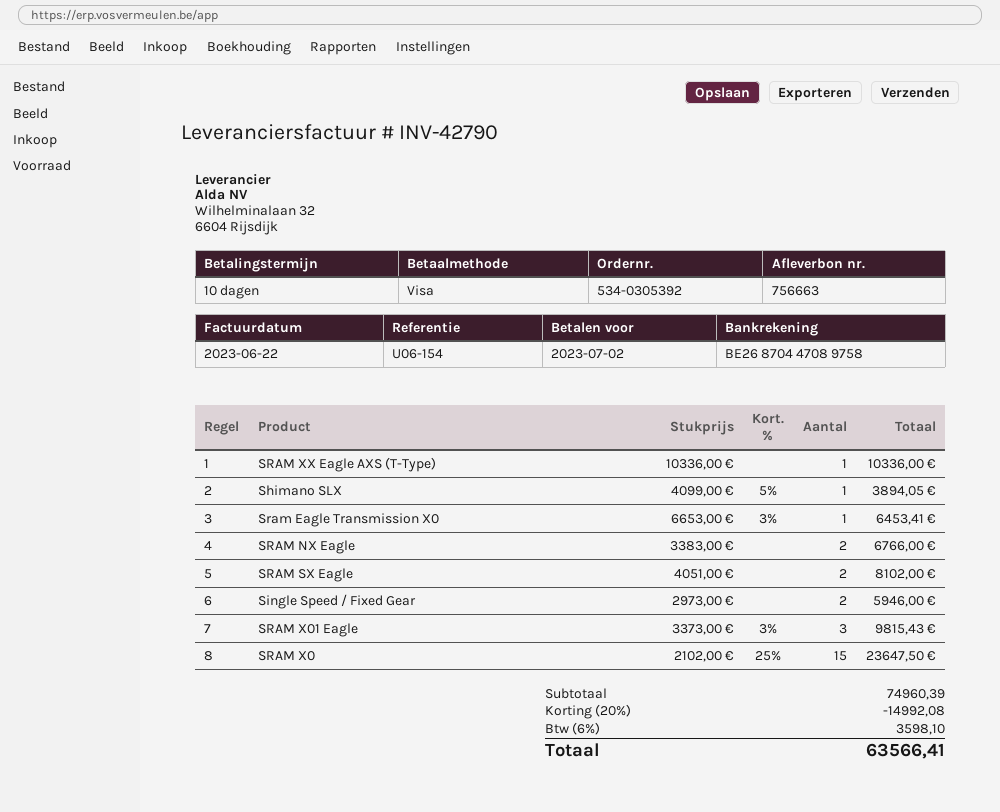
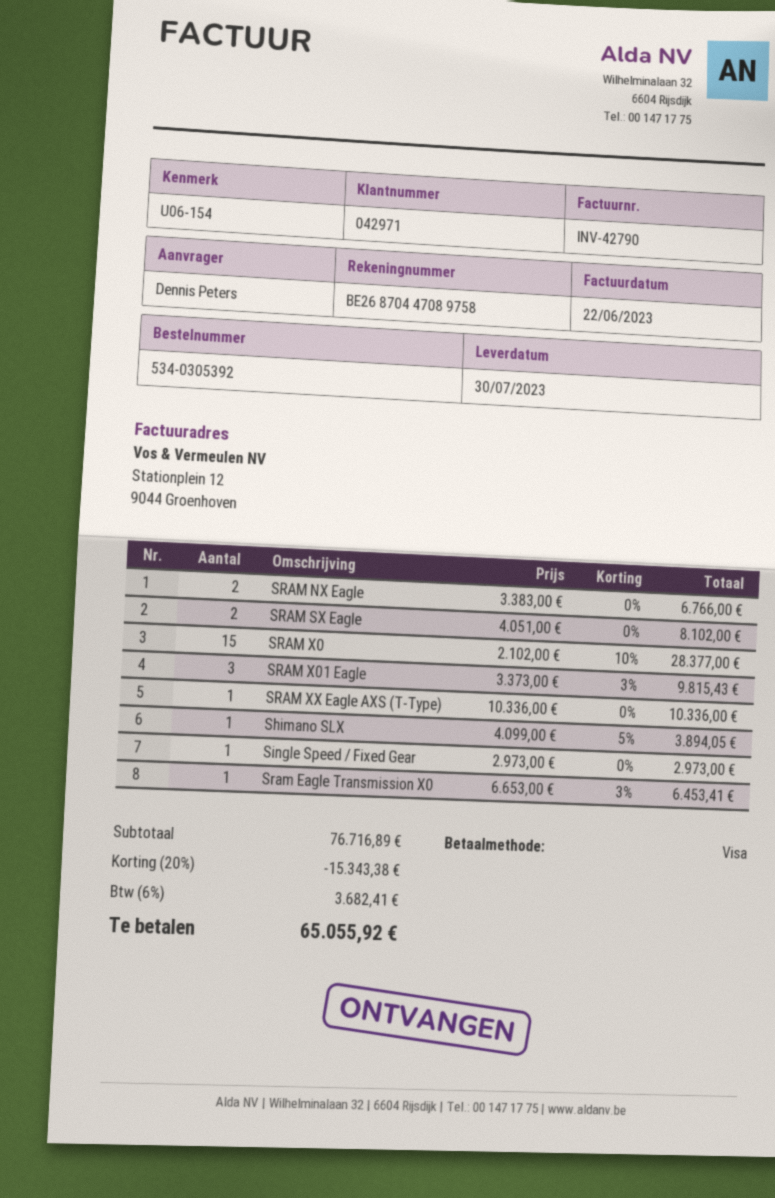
Single Speed / Fixed Gear: 2 x 2973.00 = 5946.00 -> 1 x 2973.00 = 2973.00
SRAM X0: 15 x 2102.00 - 25% = 23647.50 -> 15 x 2102.00 - 10% = 28377.00
subtotal: 74960.39 -> 76716.89
discount: 20% = 14992.08 -> 20% = 15343.38
tax: 6% = 3598.10 -> 6% = 3682.41
total: 63566.41 -> 65055.92

